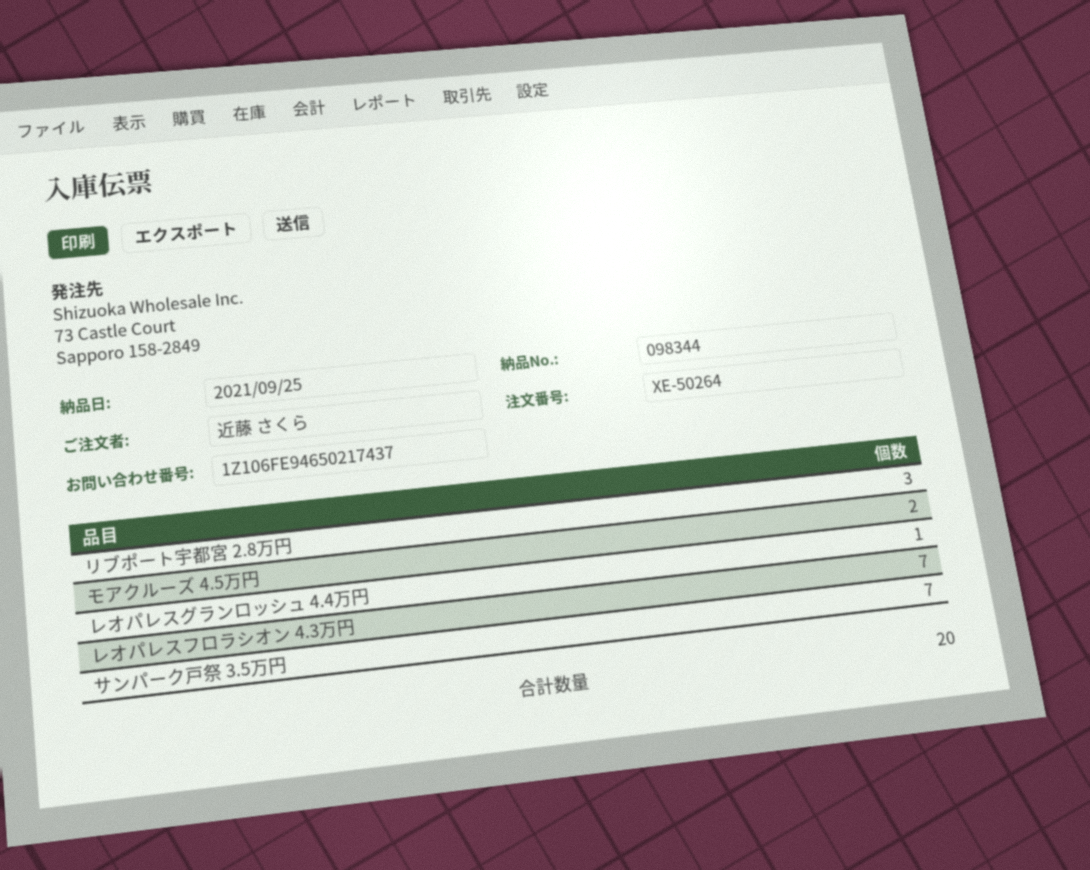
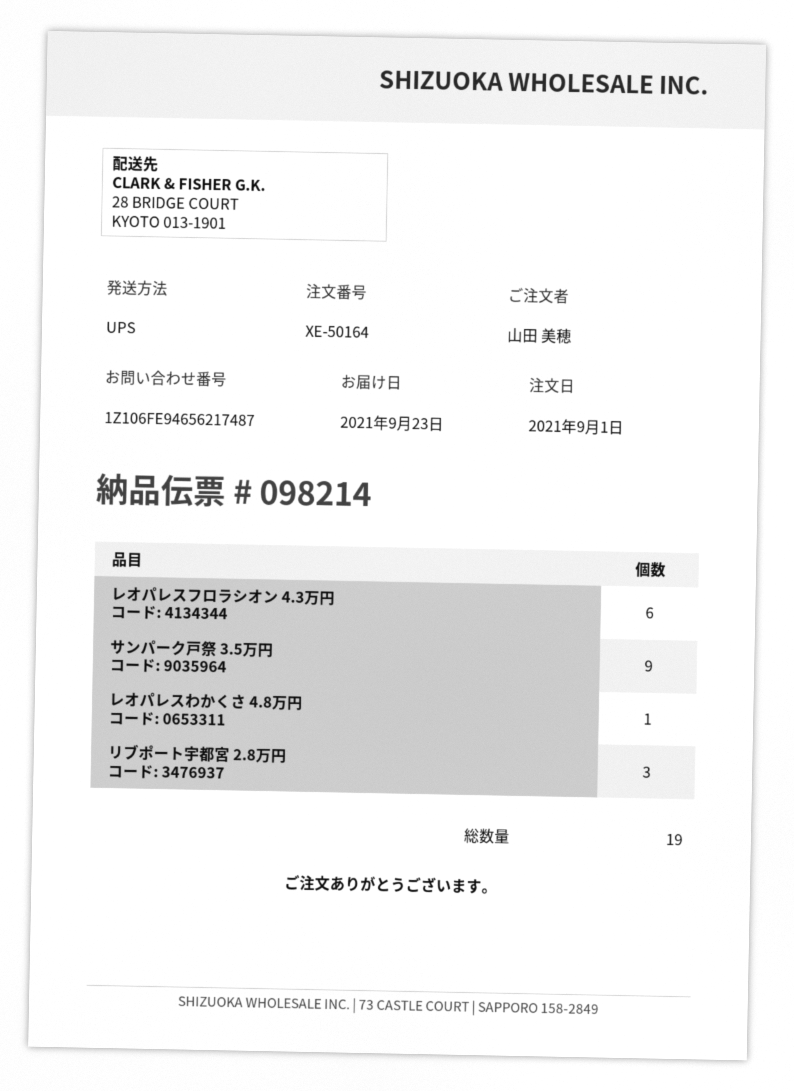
order number: XE-50264 -> XE-50164
delivery note number: 098344 -> 098214
delivery date: 2021-09-25 -> 2021-09-23
ordered by: 近藤 さくら -> 山田 美穂
tracking number: 1Z106FE94650217437 -> 1Z106FE94656217487
モアクルーズ 4.5万円: 2 -> none
レオパレスグランロッシュ 4.4万円: 1 -> none
レオパレスフロラシオン 4.3万円: 7 -> 6
サンパーク戸祭 3.5万円: 7 -> 9
レオパレスわかくさ 4.8万円: none -> 1
total quantity: 20 -> 19

